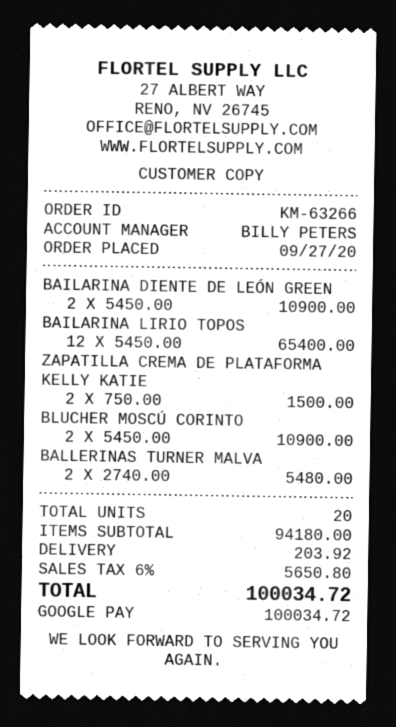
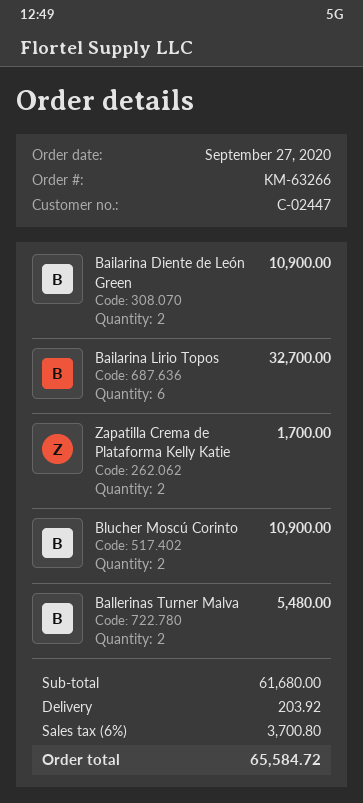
BAILARINA LIRIO TOPOS: 12 for 65400.00 -> 6 for 32700.00
ZAPATILLA CREMA DE PLATAFORMA KELLY KATIE: 2 for 1500.00 -> 2 for 1700.00
subtotal: 94180.00 -> 61680.00
tax: 6% = 5650.80 -> 6% = 3700.80
total: 100034.72 -> 65584.72

